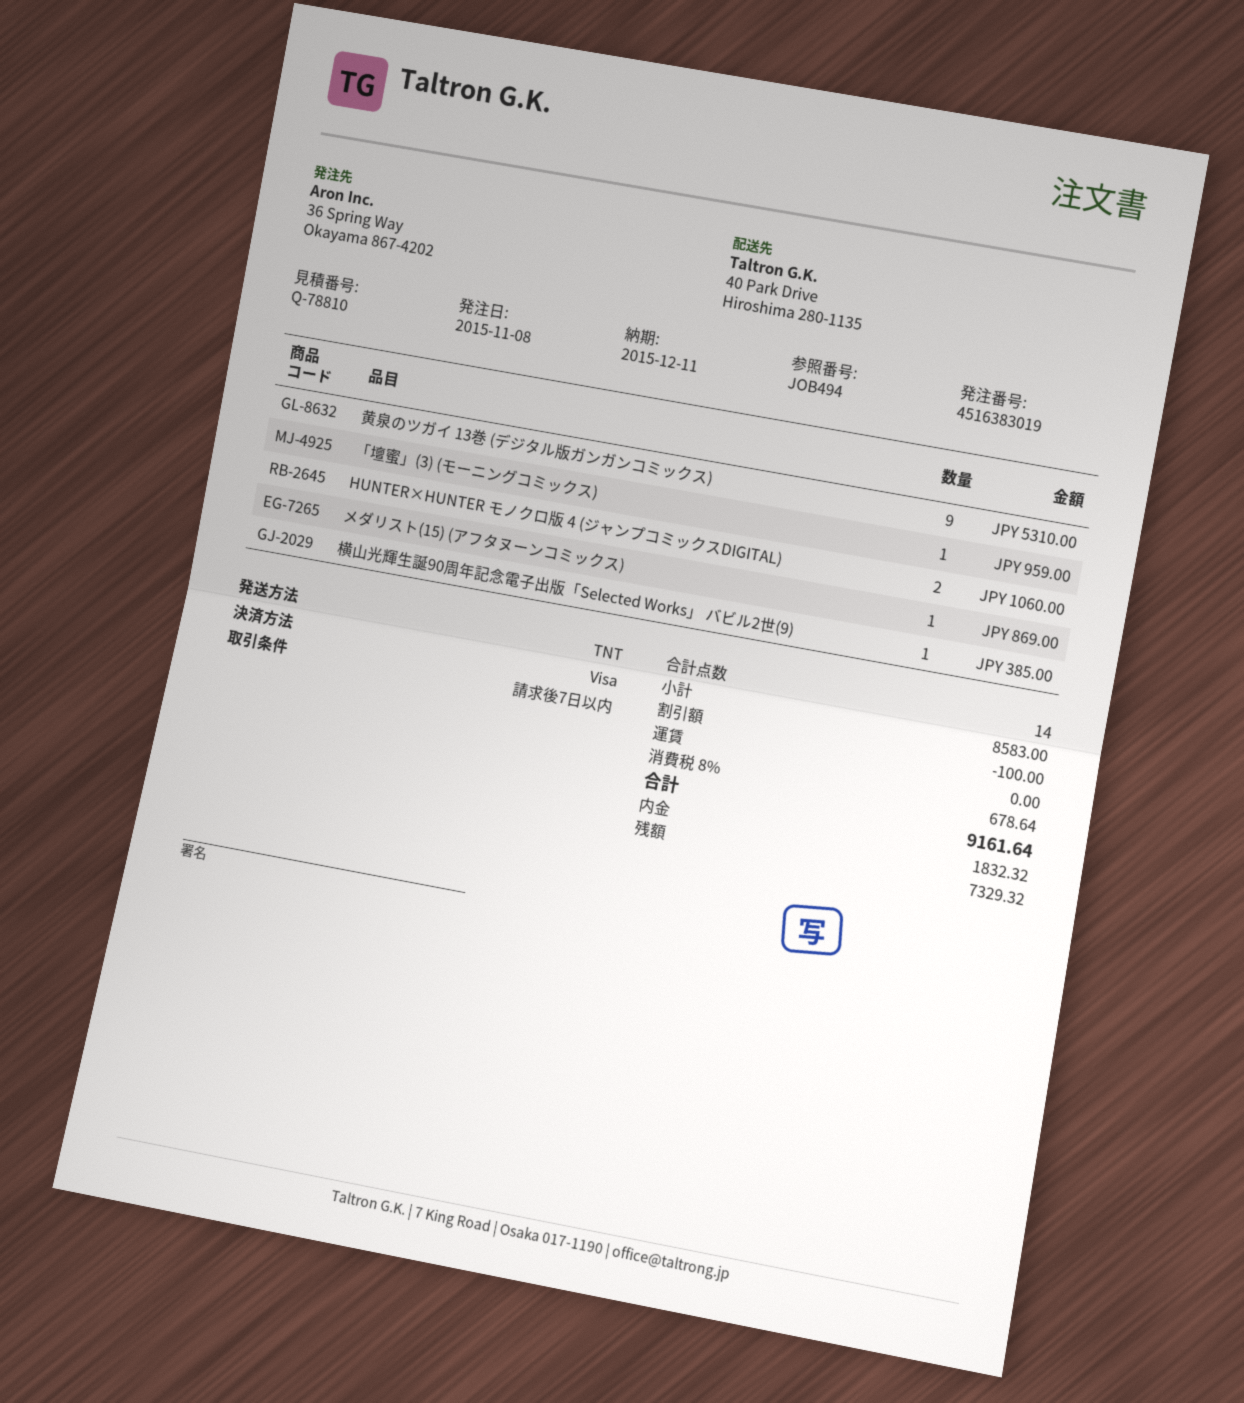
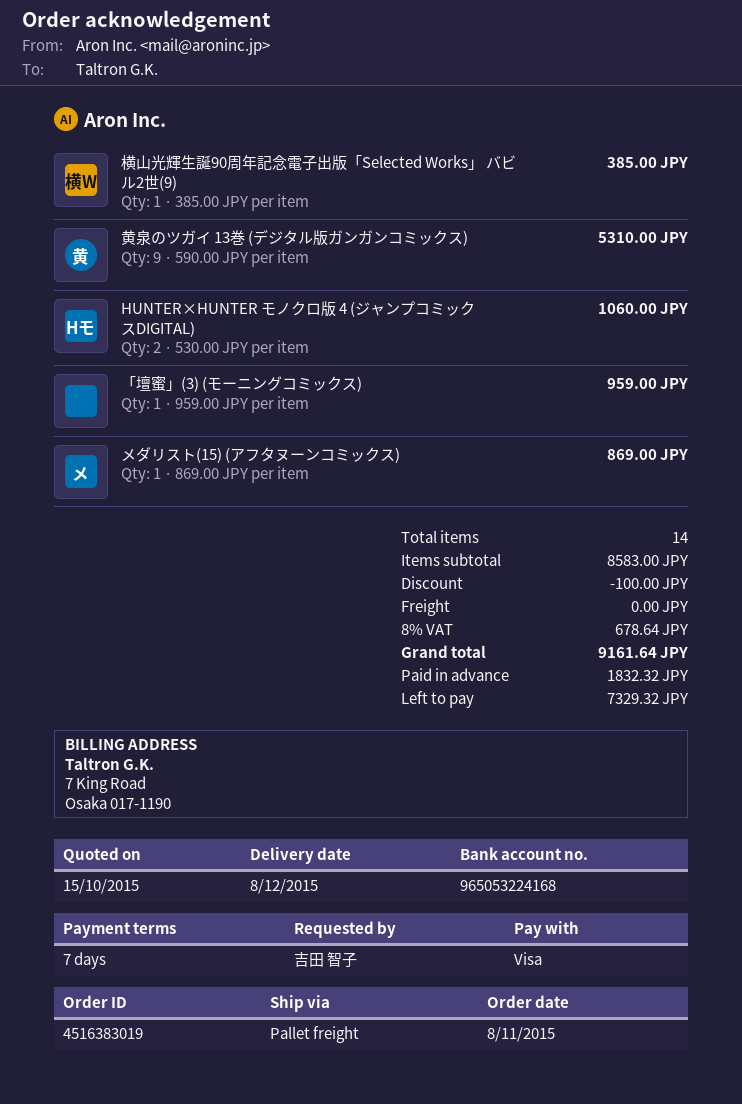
delivery date: 2015-12-11 -> 2015-12-08
shipping method: TNT -> pallet freight

